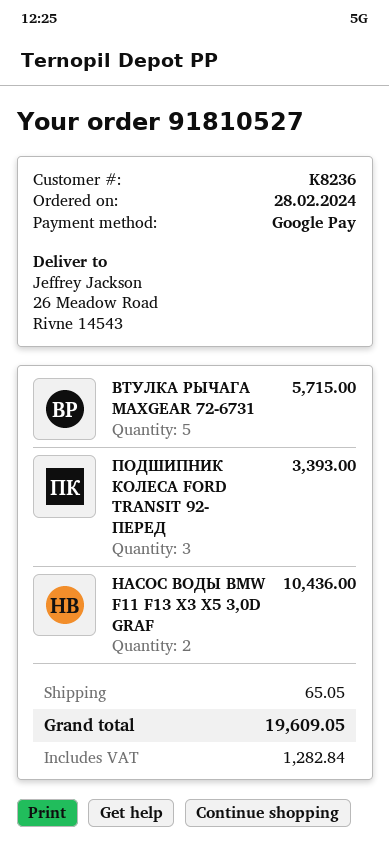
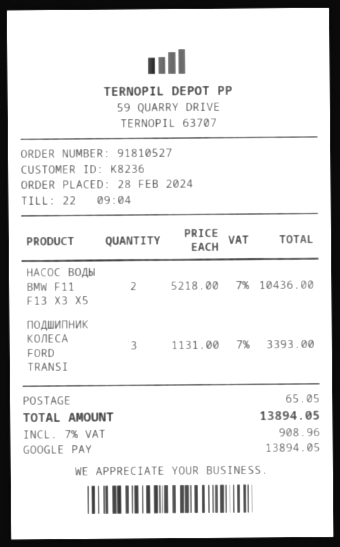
ВТУЛКА РЫЧАГА MAXGEAR 72-6731: 5 for 5715.00 -> none
tax: 1282.84 -> 908.96
total: 19609.05 -> 13894.05

